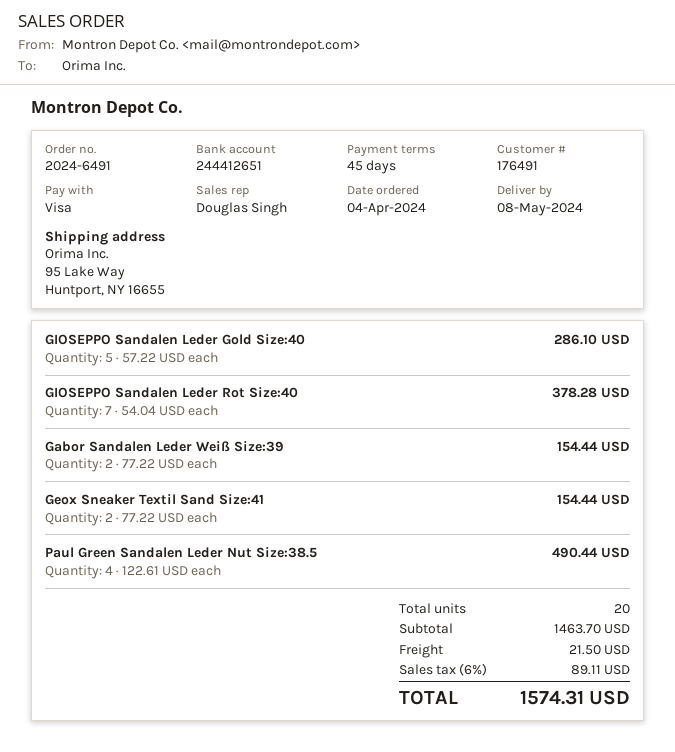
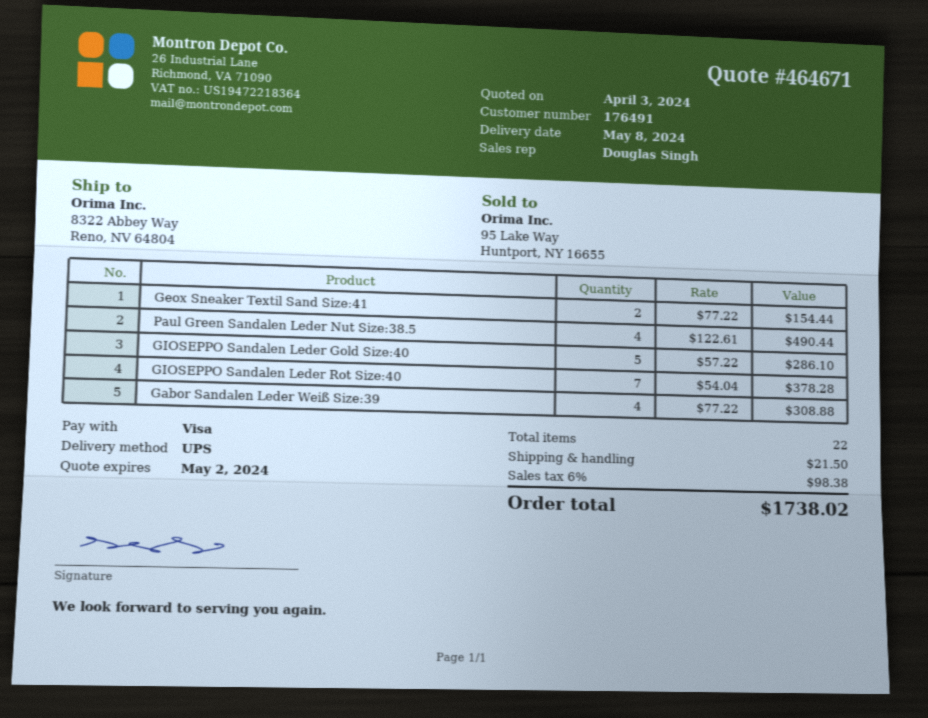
ship to: 95 Lake Way, Huntport, NY 16655 -> 8322 Abbey Way, Reno, NV 64804
Gabor Sandalen Leder Weiß Size:39: 2 x 77.22 = 154.44 -> 4 x 77.22 = 308.88
total quantity: 20 -> 22
tax: 6% = 89.11 -> 6% = 98.38
total: 1574.31 -> 1738.02

